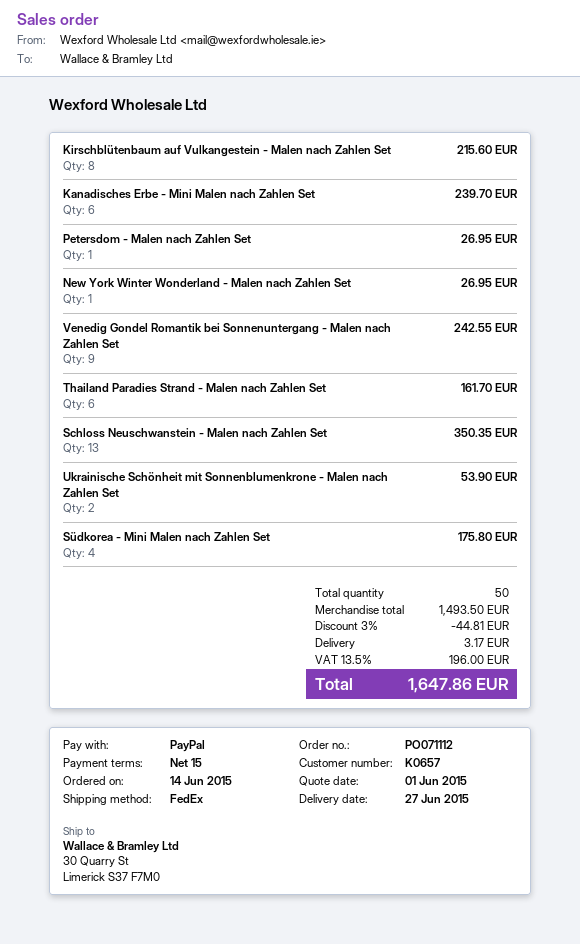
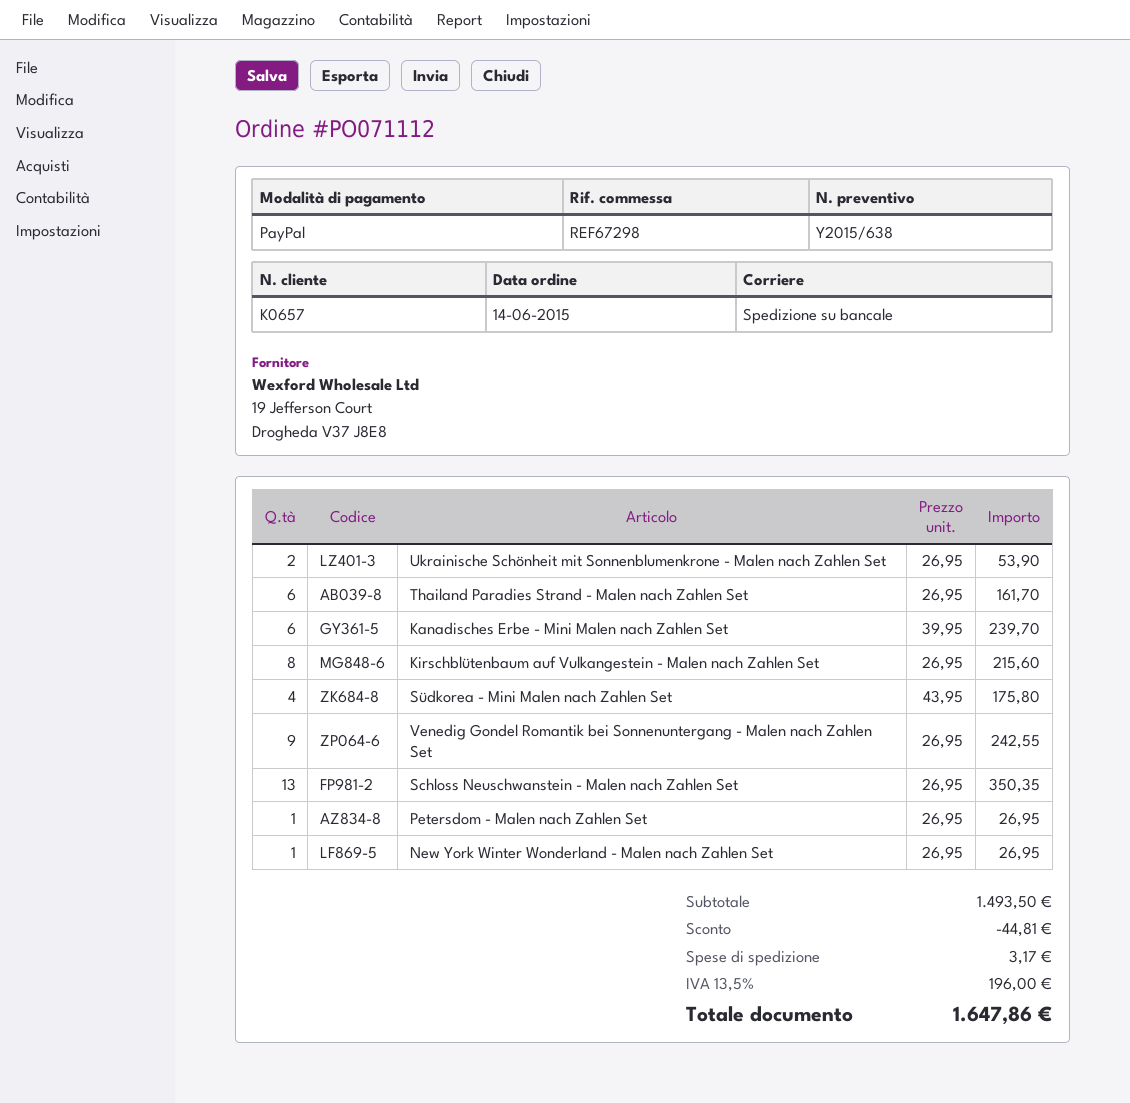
shipping method: FedEx -> pallet freight

